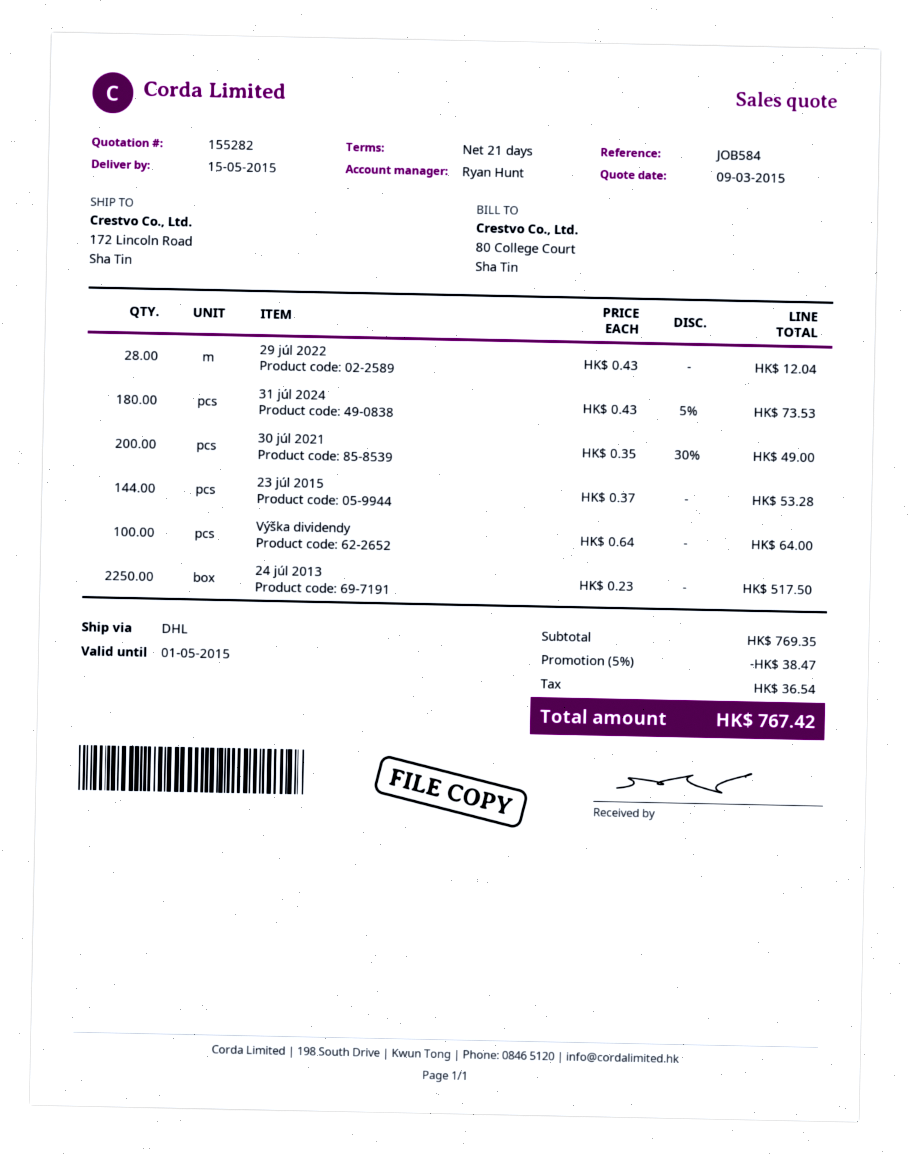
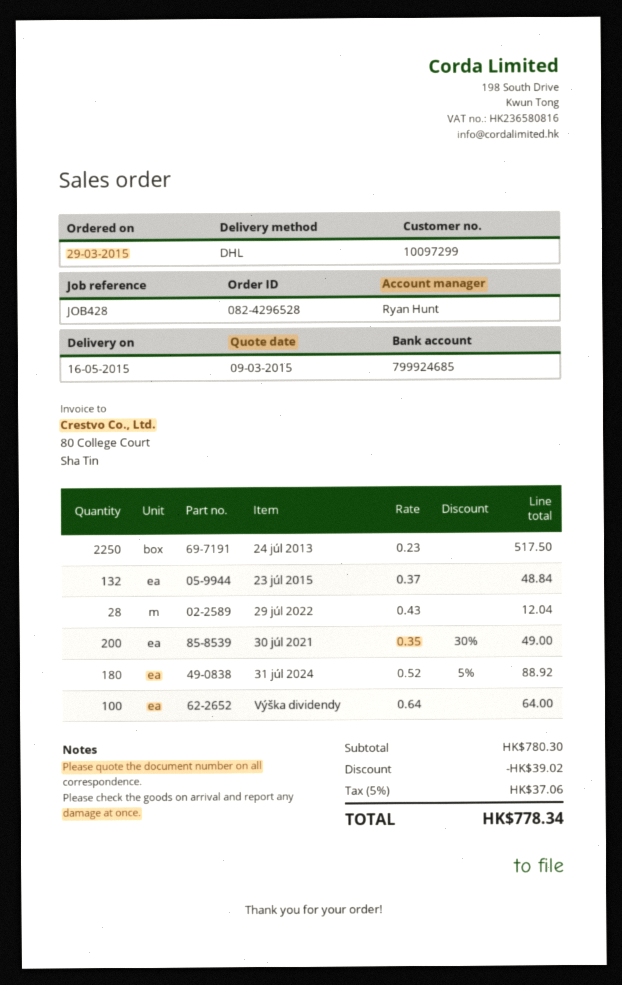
delivery date: 2015-05-15 -> 2015-05-16
reference: JOB584 -> JOB428
31 júl 2024: 180 x 0.43 - 5% = 73.53 -> 180 x 0.52 - 5% = 88.92
23 júl 2015: 144 x 0.37 = 53.28 -> 132 x 0.37 = 48.84
subtotal: 769.35 -> 780.30
discount: 38.47 -> 39.02
tax: 36.54 -> 37.06
total: 767.42 -> 778.34

